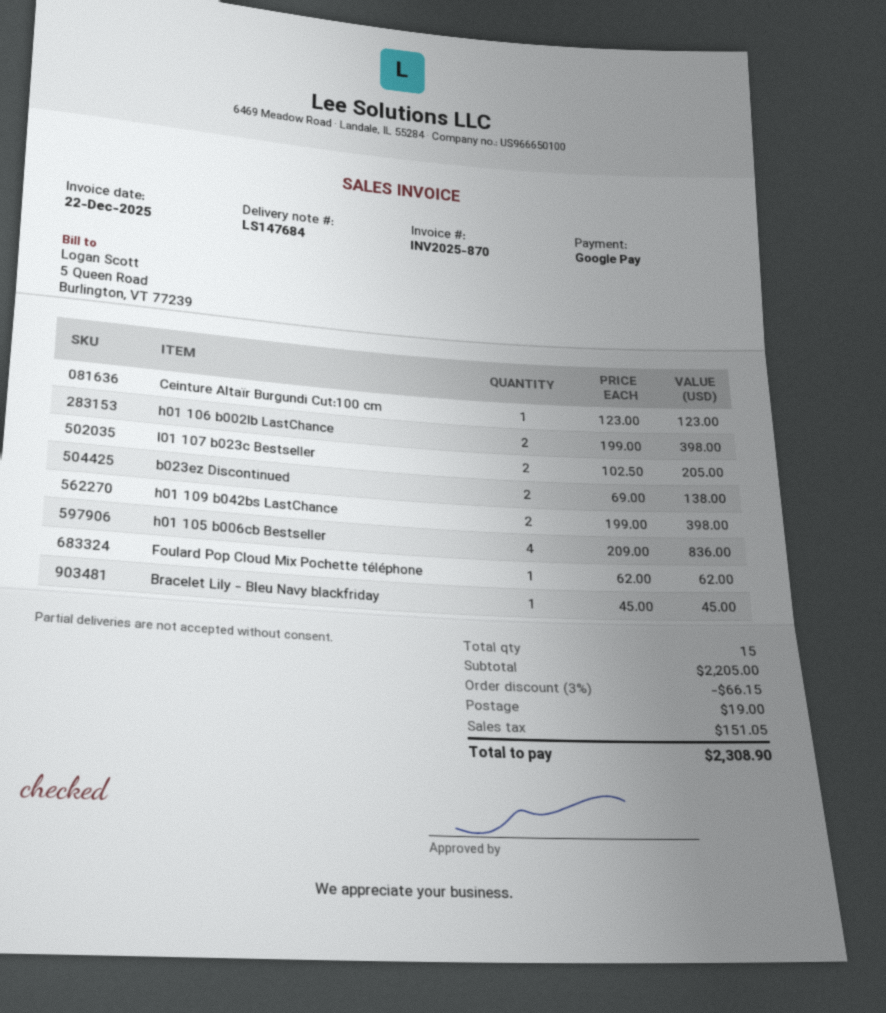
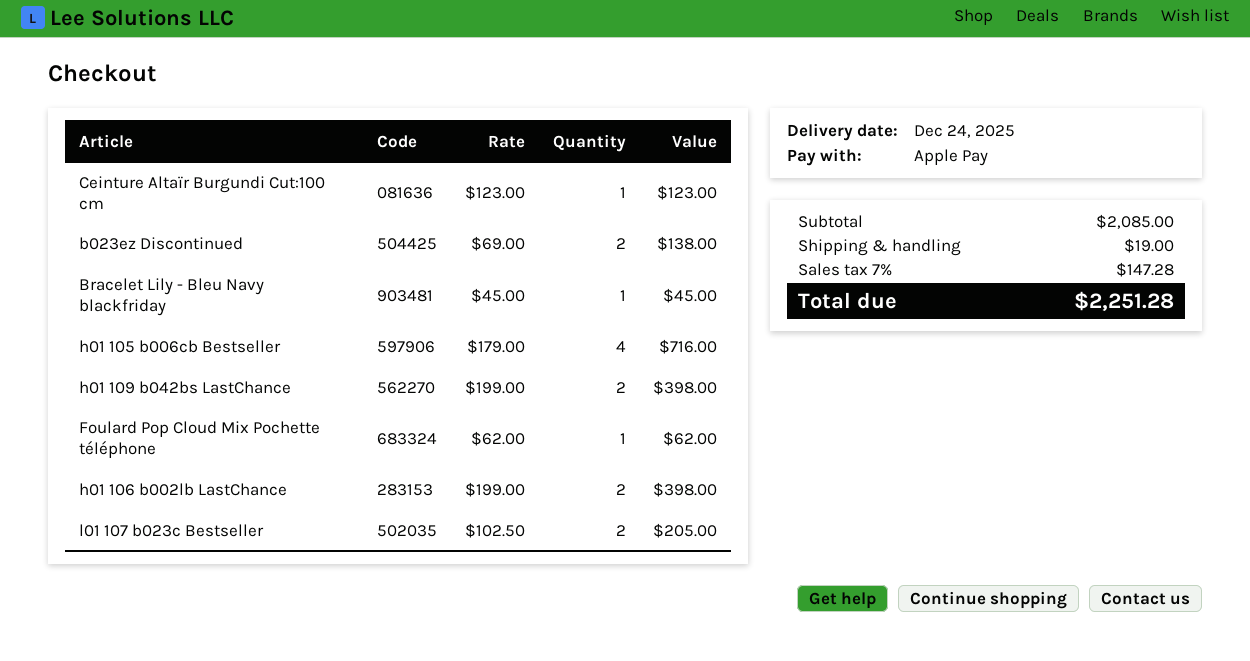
payment method: Google Pay -> Apple Pay
h01 105 b006cb Bestseller: 4 x 209.00 = 836.00 -> 4 x 179.00 = 716.00
subtotal: 2205.00 -> 2085.00
discount: 3% = 66.15 -> none
tax: 151.05 -> 147.28
total: 2308.90 -> 2251.28

